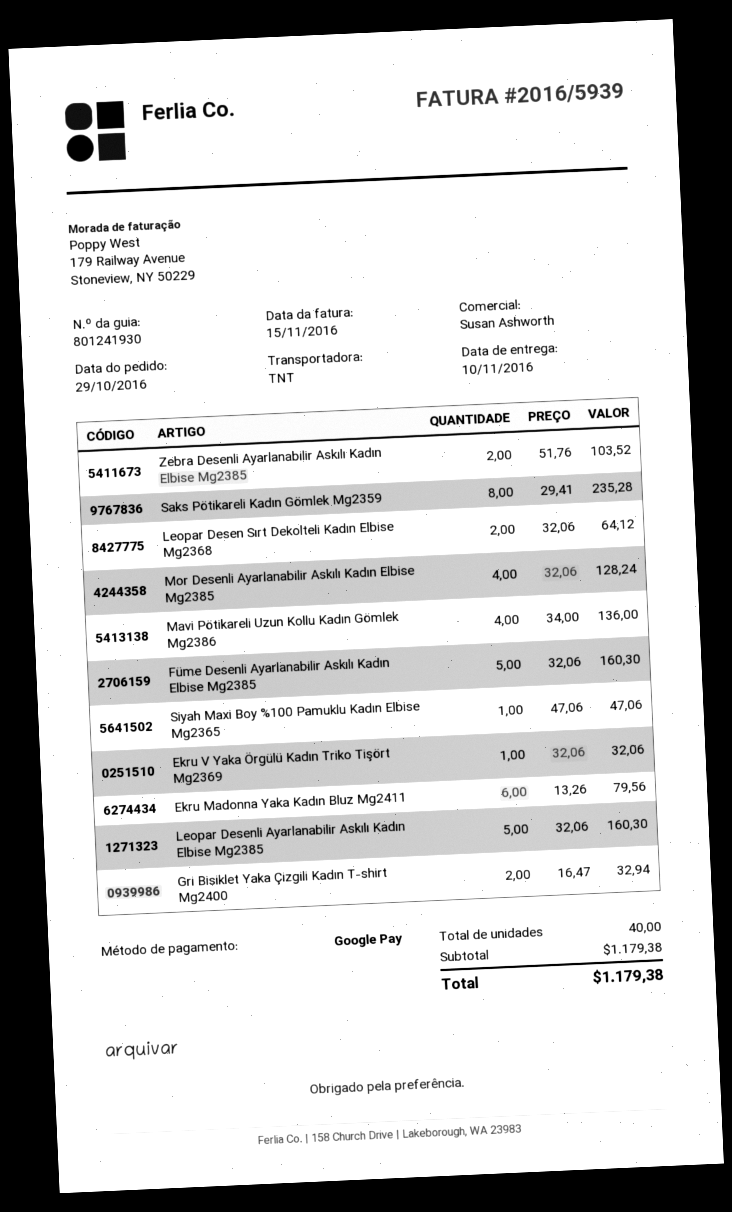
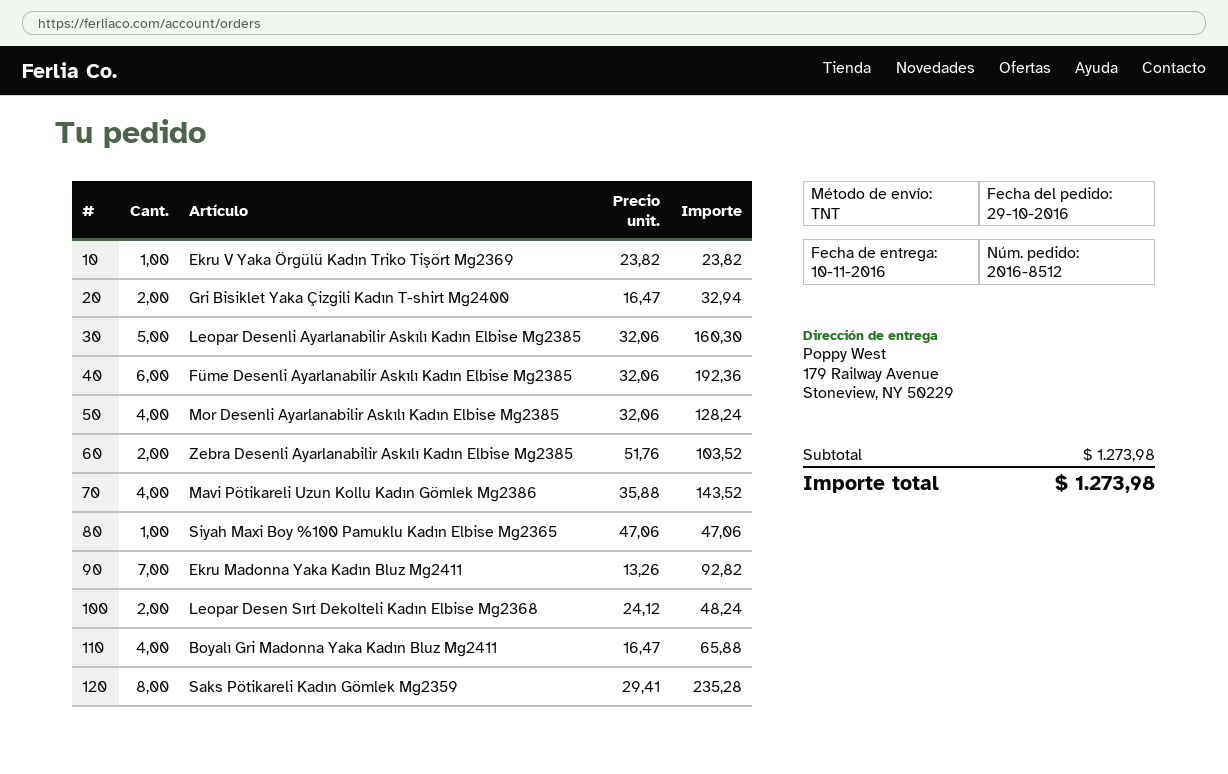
Leopar Desen Sırt Dekolteli Kadın Elbise Mg2368: 2 x 32.06 = 64.12 -> 2 x 24.12 = 48.24
Mavi Pötikareli Uzun Kollu Kadın Gömlek Mg2386: 4 x 34.00 = 136.00 -> 4 x 35.88 = 143.52
Füme Desenli Ayarlanabilir Askılı Kadın Elbise Mg2385: 5 x 32.06 = 160.30 -> 6 x 32.06 = 192.36
Ekru V Yaka Örgülü Kadın Triko Tişört Mg2369: 1 x 32.06 = 32.06 -> 1 x 23.82 = 23.82
Ekru Madonna Yaka Kadın Bluz Mg2411: 6 x 13.26 = 79.56 -> 7 x 13.26 = 92.82
Boyalı Gri Madonna Yaka Kadın Bluz Mg2411: none -> 4 x 16.47 = 65.88
subtotal: 1179.38 -> 1273.98
total: 1179.38 -> 1273.98

